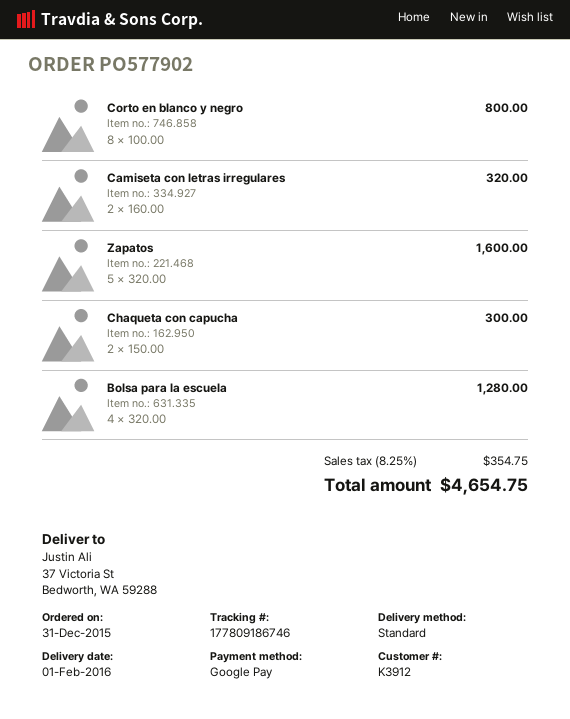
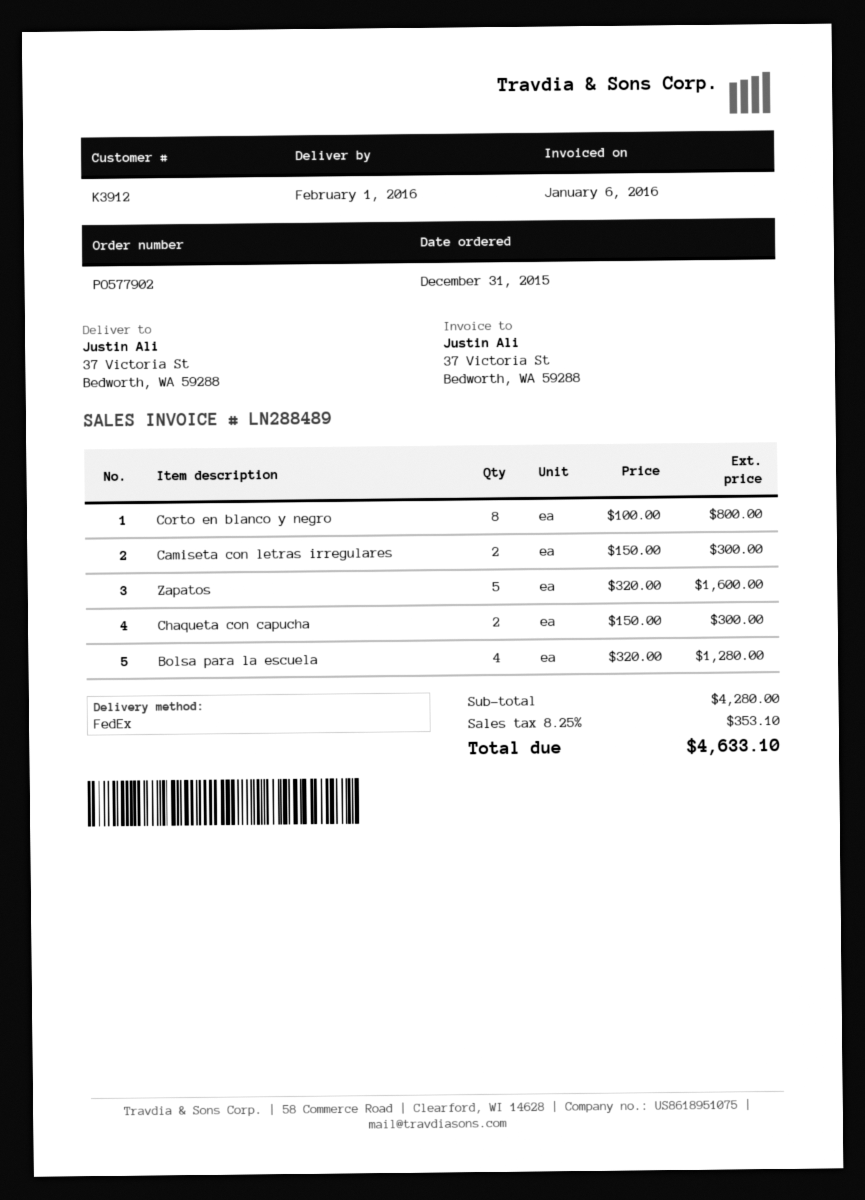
shipping method: standard -> FedEx
Camiseta con letras irregulares: 2 x 160.00 = 320.00 -> 2 x 150.00 = 300.00
tax: 8.25% = 354.75 -> 8.25% = 353.10
total: 4654.75 -> 4633.10

